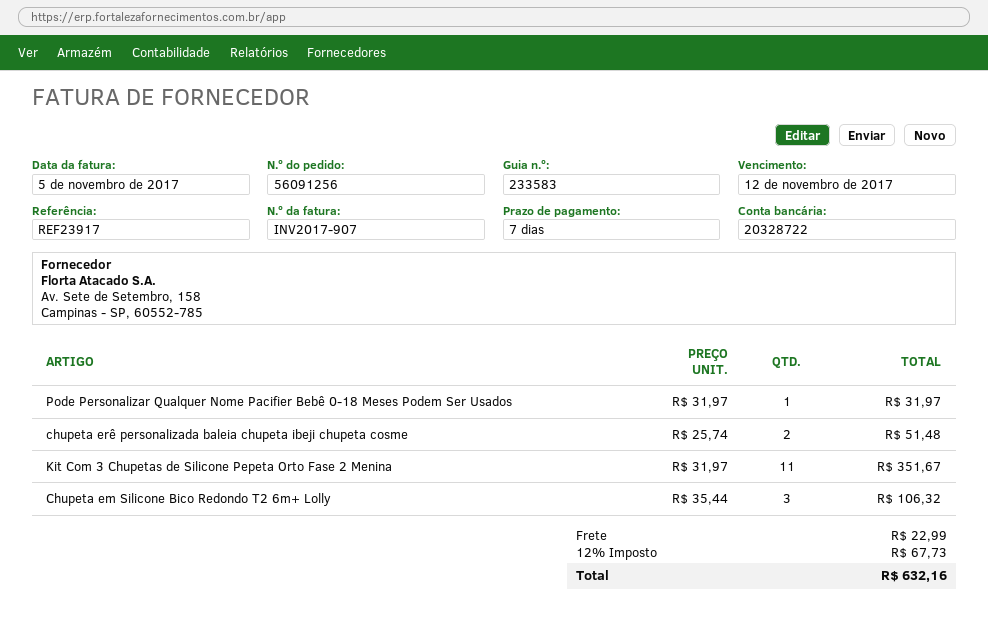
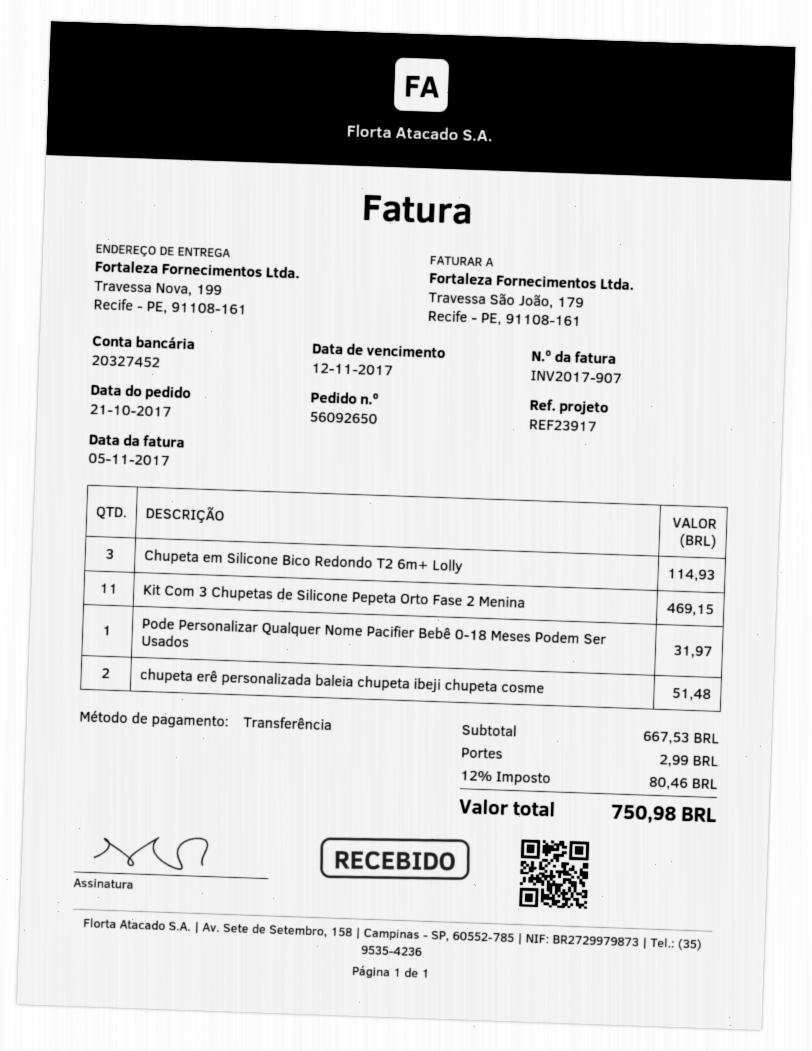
order number: 56091256 -> 56092650
bank account: 20328722 -> 20327452
Kit Com 3 Chupetas de Silicone Pepeta Orto Fase 2 Menina: 11 for 351.67 -> 11 for 469.15
Chupeta em Silicone Bico Redondo T2 6m+ Lolly: 3 for 106.32 -> 3 for 114.93
shipping: 22.99 -> 2.99
tax: 12% = 67.73 -> 12% = 80.46
total: 632.16 -> 750.98

